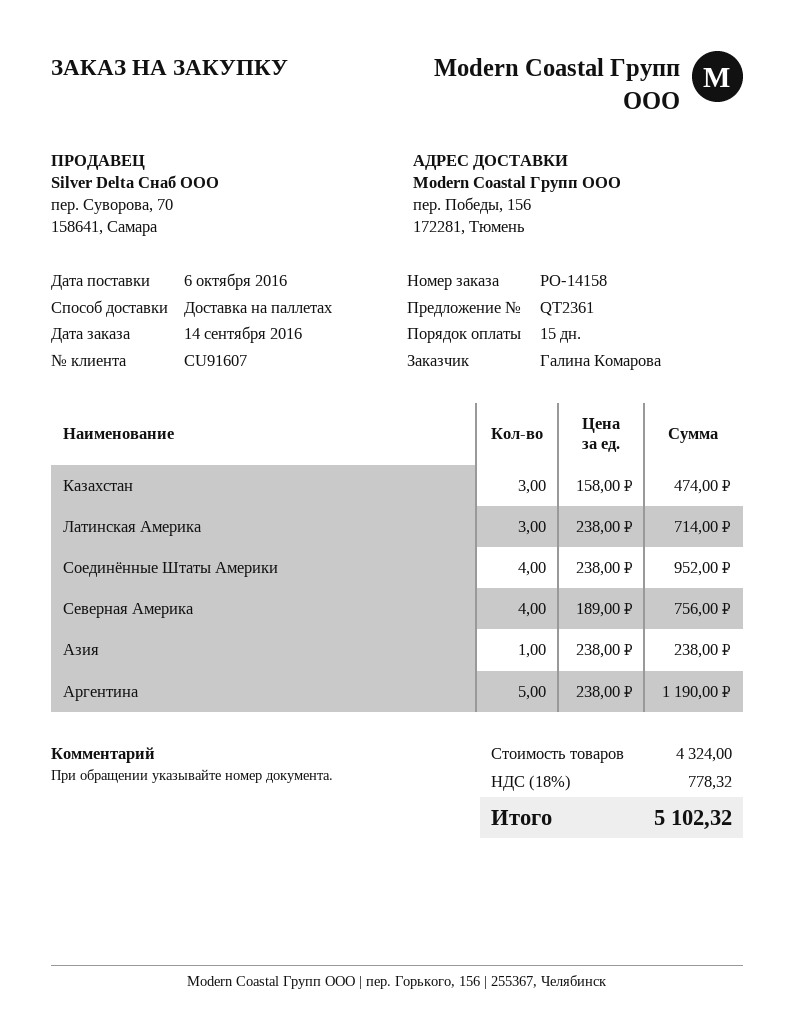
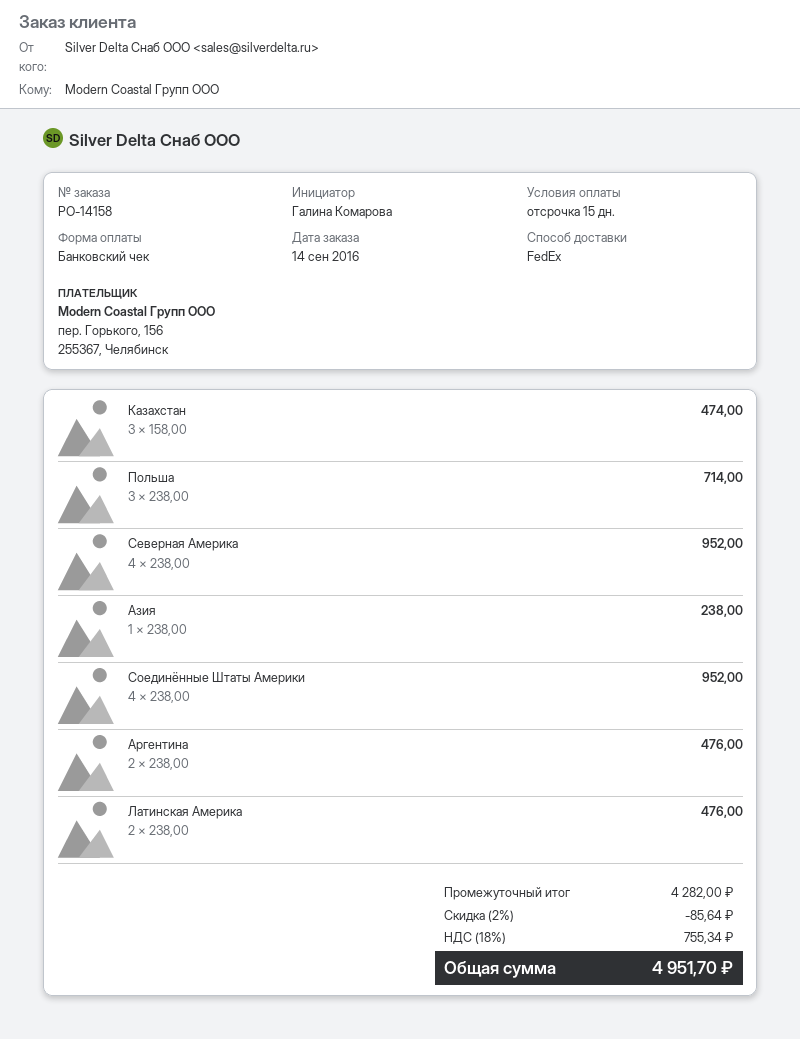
shipping method: pallet freight -> FedEx
Латинская Америка: 3 x 238.00 = 714.00 -> 2 x 238.00 = 476.00
Северная Америка: 4 x 189.00 = 756.00 -> 4 x 238.00 = 952.00
Аргентина: 5 x 238.00 = 1190.00 -> 2 x 238.00 = 476.00
Польша: none -> 3 x 238.00 = 714.00
subtotal: 4324.00 -> 4282.00
discount: none -> 2% = 85.64
tax: 18% = 778.32 -> 18% = 755.34
total: 5102.32 -> 4951.70

